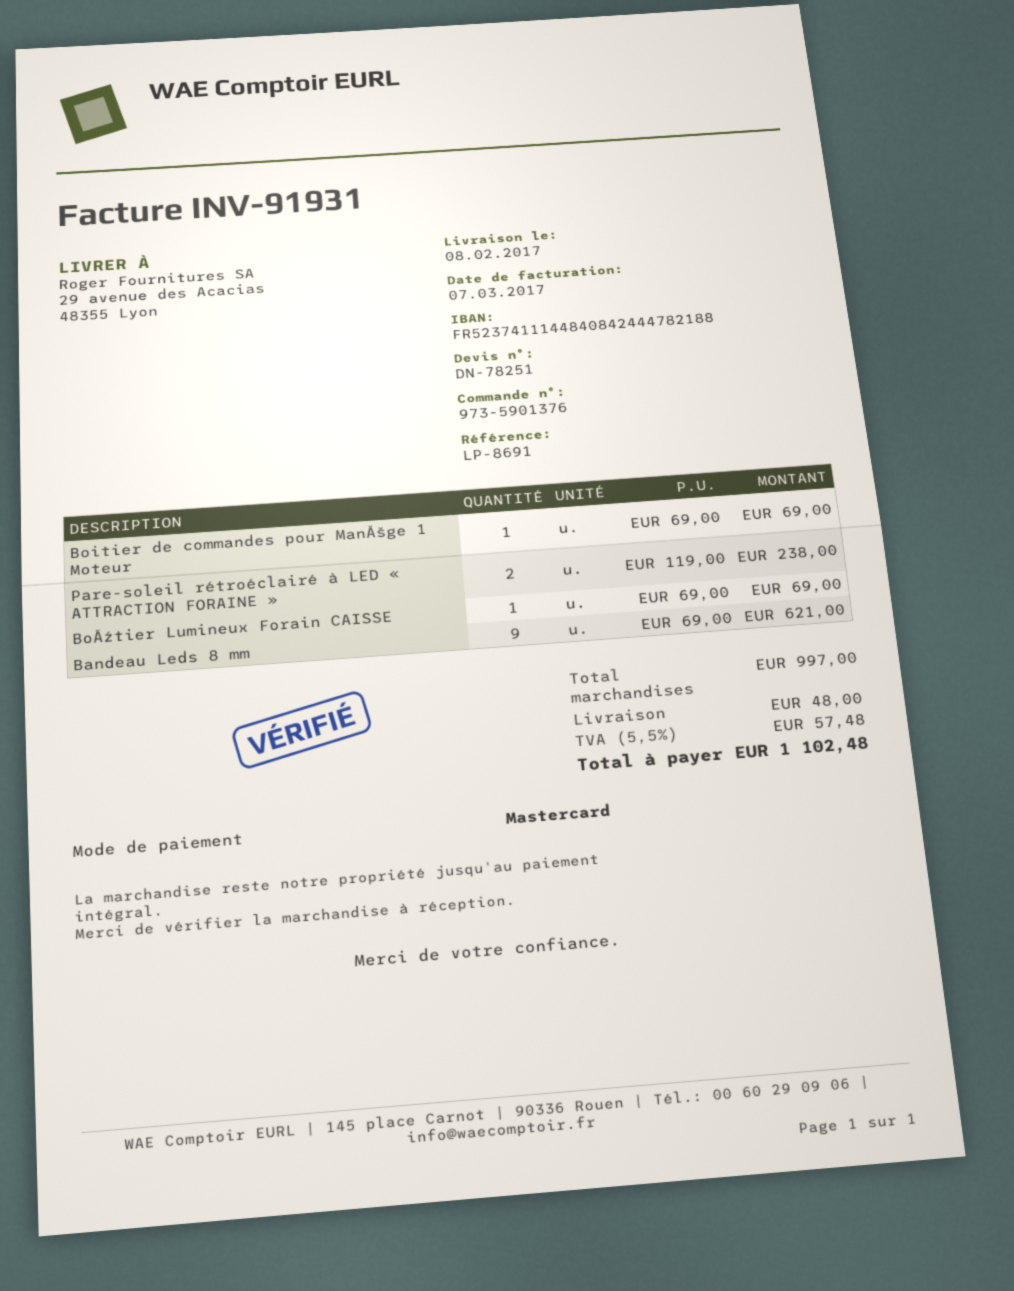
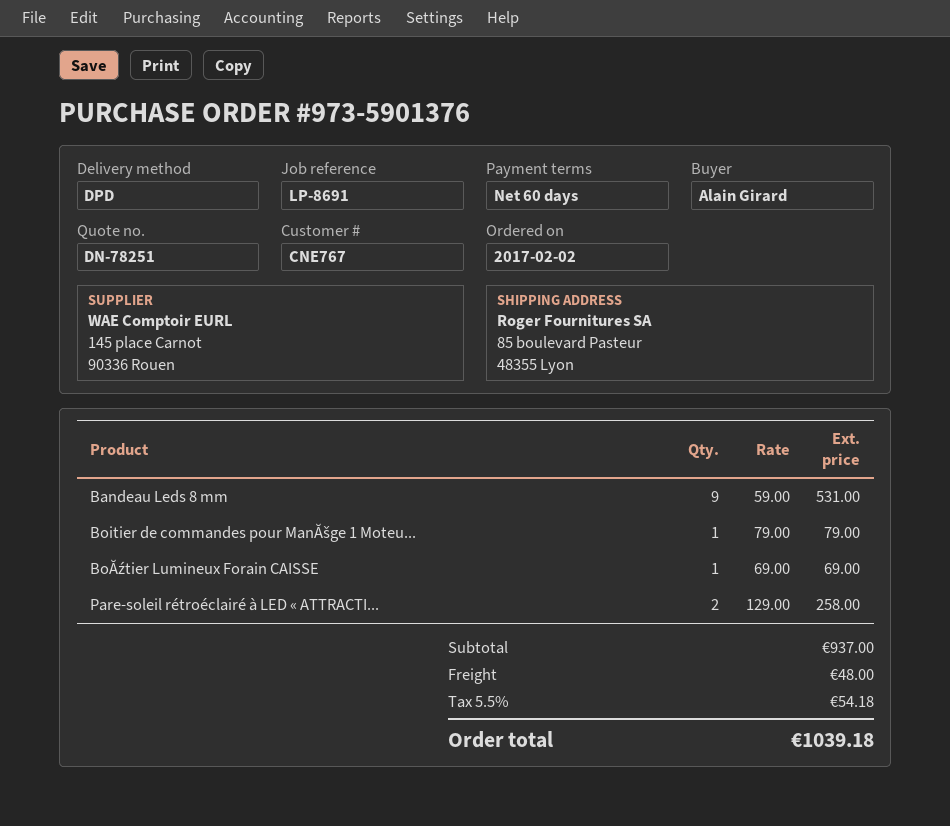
ship to: 29 avenue des Acacias, 48355 Lyon -> 85 boulevard Pasteur, 48355 Lyon
Boitier de commandes pour ManĂšge 1 Moteur: 1 x 69.00 = 69.00 -> 1 x 79.00 = 79.00
Pare-soleil rétroéclairé à LED « ATTRACTION FORAINE »: 2 x 119.00 = 238.00 -> 2 x 129.00 = 258.00
Bandeau Leds 8 mm: 9 x 69.00 = 621.00 -> 9 x 59.00 = 531.00
subtotal: 997.00 -> 937.00
tax: 5.5% = 57.48 -> 5.5% = 54.18
total: 1102.48 -> 1039.18

